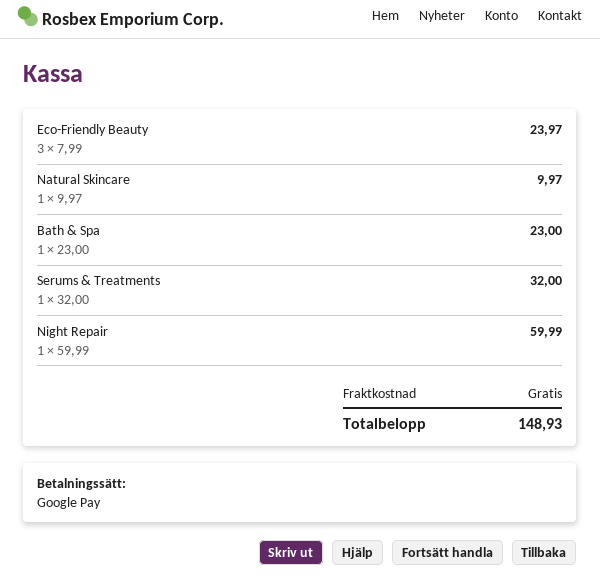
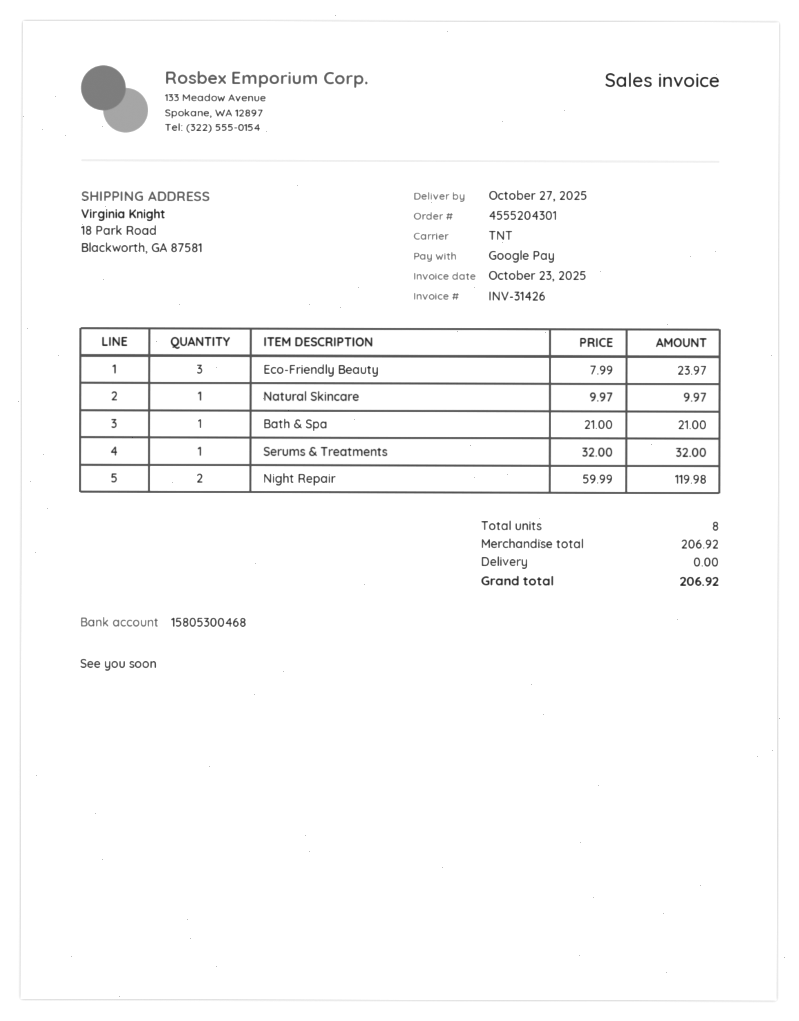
Bath & Spa: 1 x 23.00 = 23.00 -> 1 x 21.00 = 21.00
Night Repair: 1 x 59.99 = 59.99 -> 2 x 59.99 = 119.98
total: 148.93 -> 206.92

